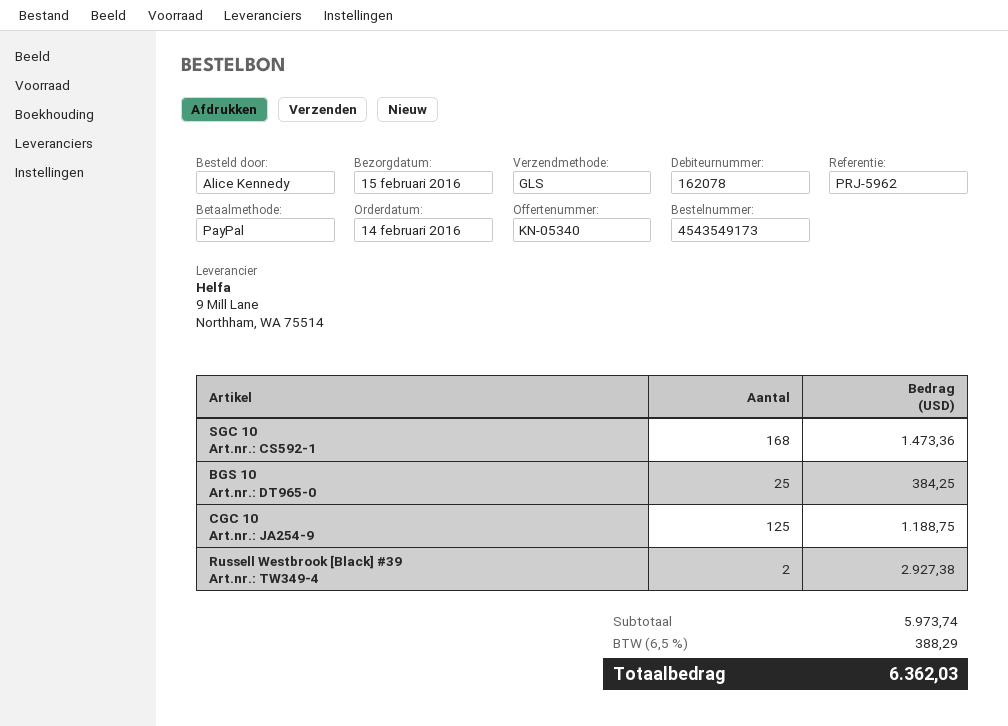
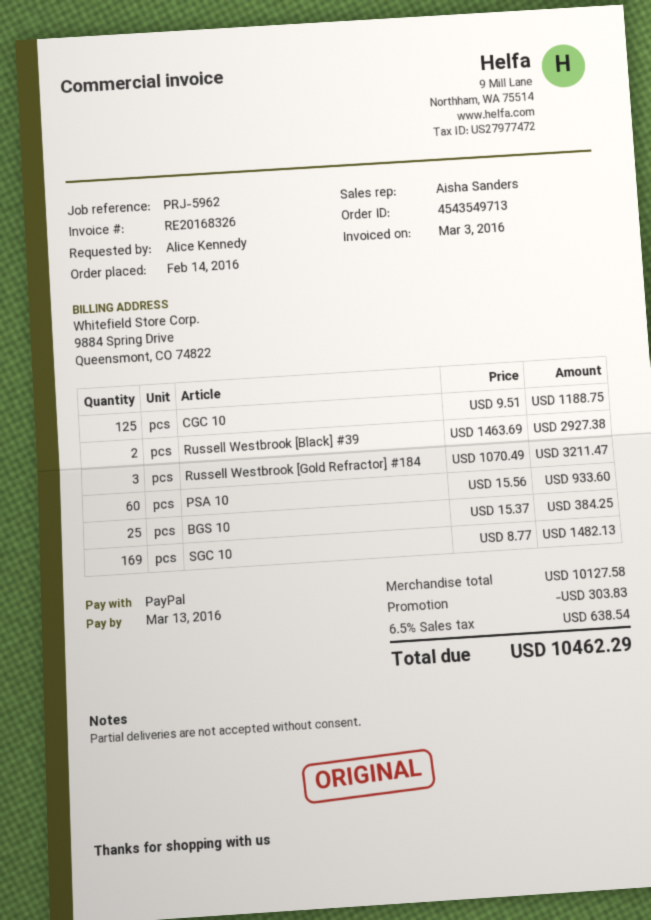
order number: 4543549173 -> 4543549713
SGC 10: 168 for 1473.36 -> 169 for 1482.13
Russell Westbrook [Gold Refractor] #184: none -> 3 for 3211.47
PSA 10: none -> 60 for 933.60
subtotal: 5973.74 -> 10127.58
discount: none -> 303.83
tax: 6.5% = 388.29 -> 6.5% = 638.54
total: 6362.03 -> 10462.29

